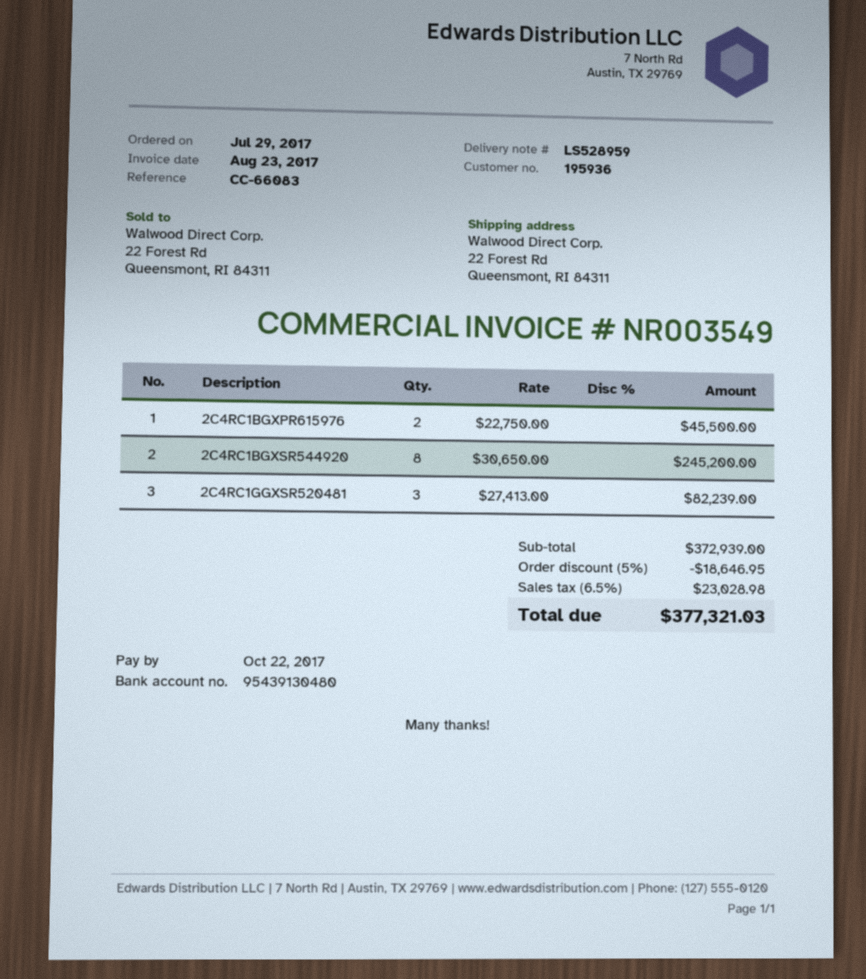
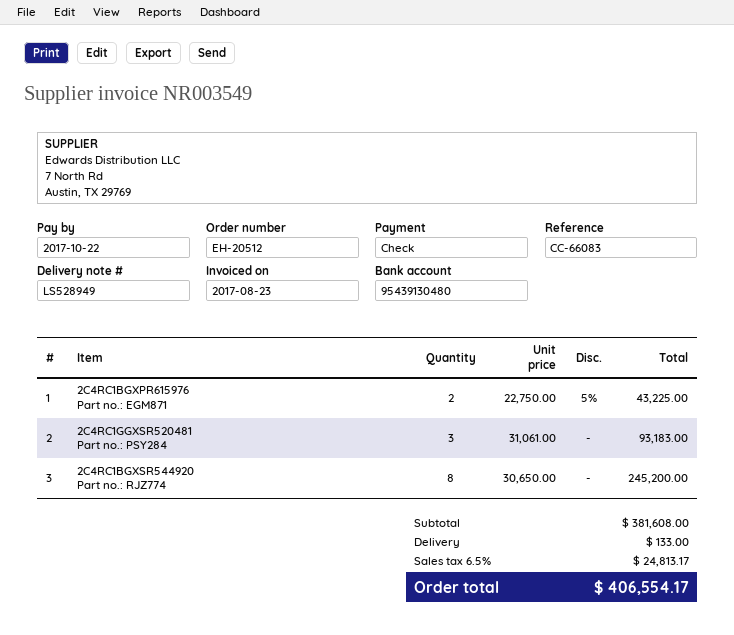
delivery note number: LS528959 -> LS528949
2C4RC1BGXPR615976: 2 x 22750.00 = 45500.00 -> 2 x 22750.00 - 5% = 43225.00
2C4RC1GGXSR520481: 3 x 27413.00 = 82239.00 -> 3 x 31061.00 = 93183.00
subtotal: 372939.00 -> 381608.00
discount: 5% = 18646.95 -> none
shipping: none -> 133.00
tax: 6.5% = 23028.98 -> 6.5% = 24813.17
total: 377321.03 -> 406554.17

